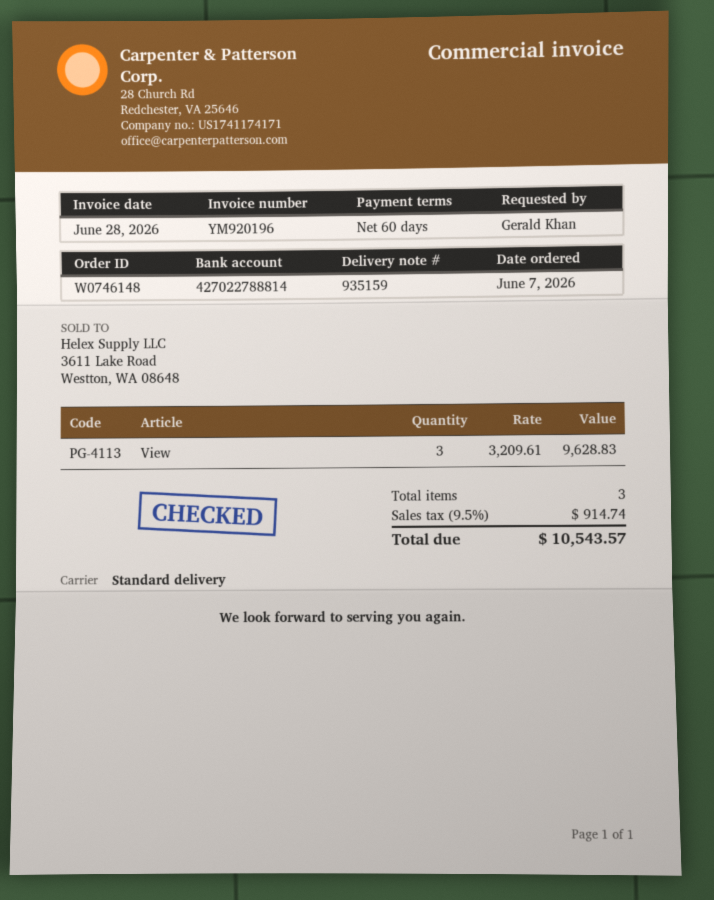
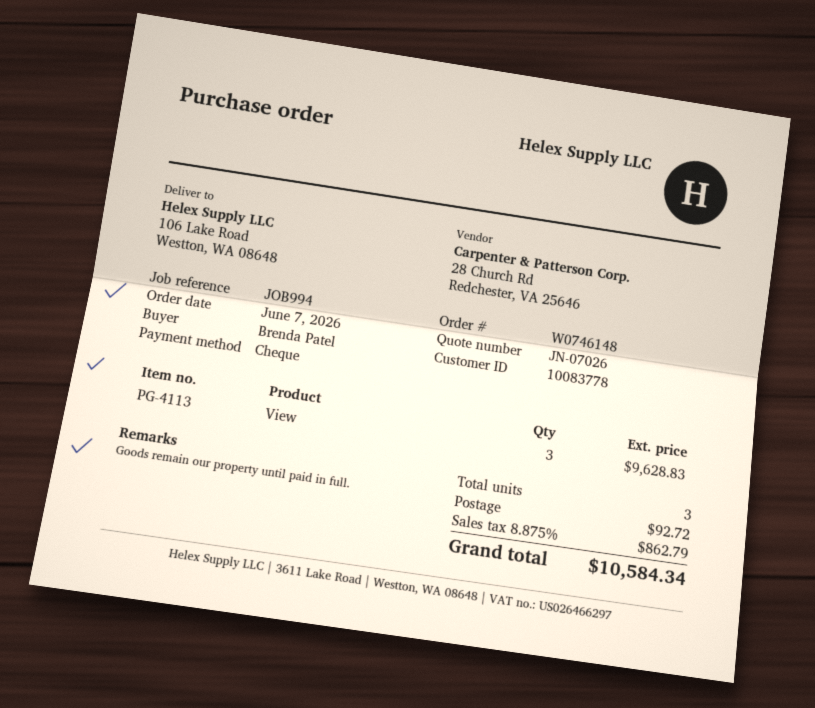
ordered by: Gerald Khan -> Brenda Patel
shipping: none -> 92.72
tax: 9.5% = 914.74 -> 8.875% = 862.79
total: 10543.57 -> 10584.34

